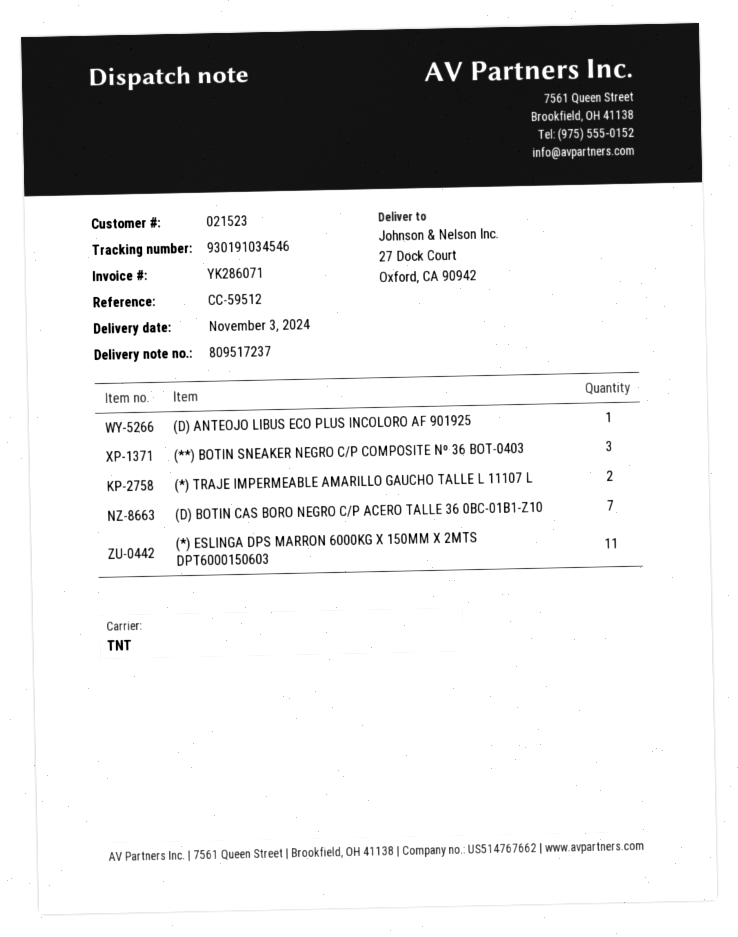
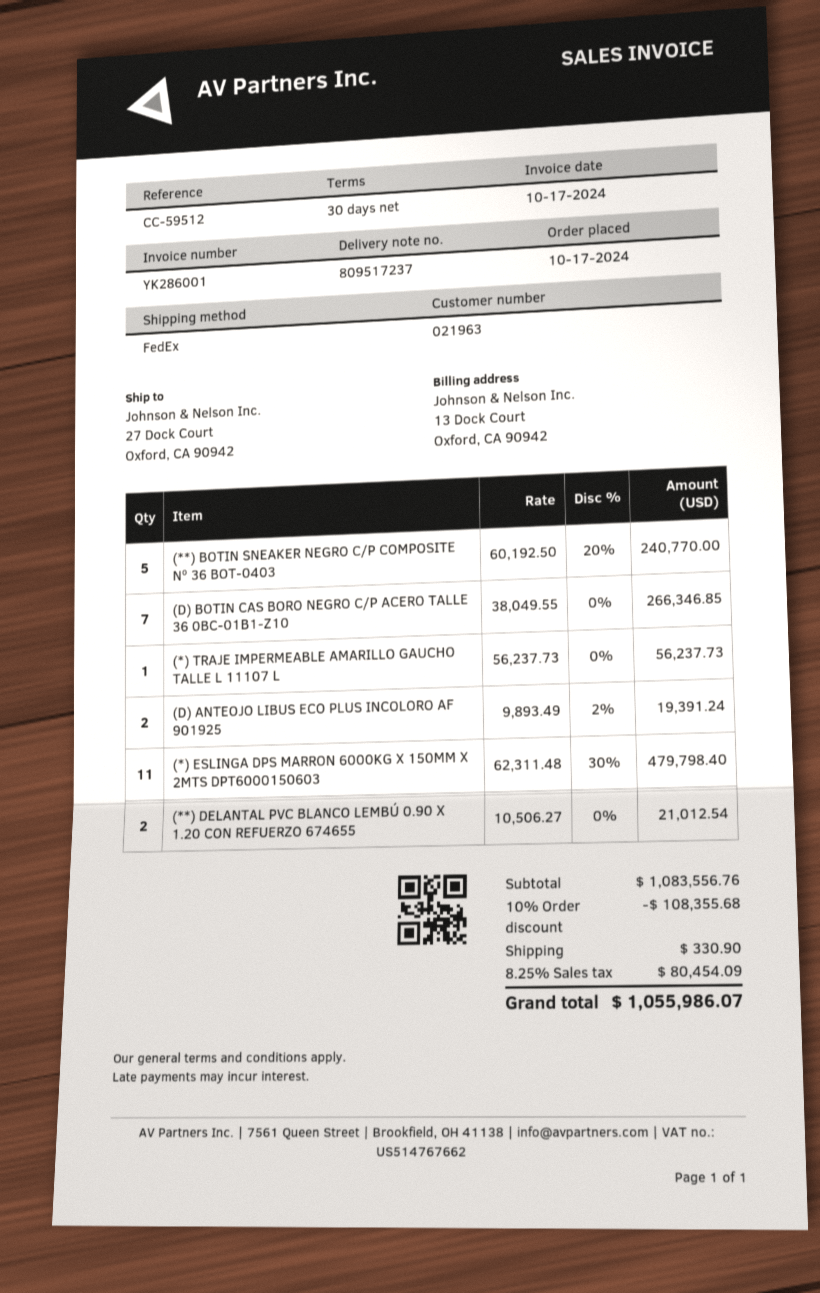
invoice number: YK286071 -> YK286001
customer number: 021523 -> 021963
shipping method: TNT -> FedEx
(D) ANTEOJO LIBUS ECO PLUS INCOLORO AF 901925: 1 -> 2
(**) BOTIN SNEAKER NEGRO C/P COMPOSITE Nº 36 BOT-0403: 3 -> 5
(*) TRAJE IMPERMEABLE AMARILLO GAUCHO TALLE L 11107 L: 2 -> 1
(**) DELANTAL PVC BLANCO LEMBÚ 0.90 X 1.20 CON REFUERZO 674655: none -> 2

